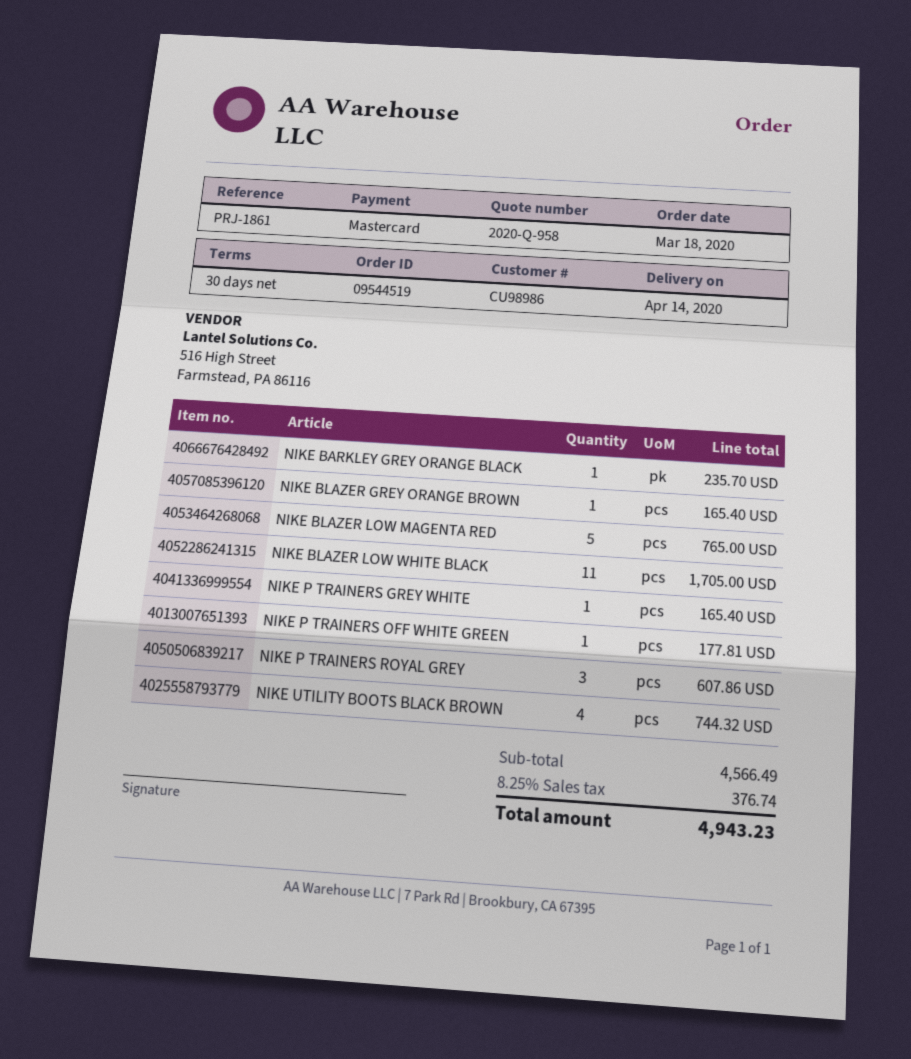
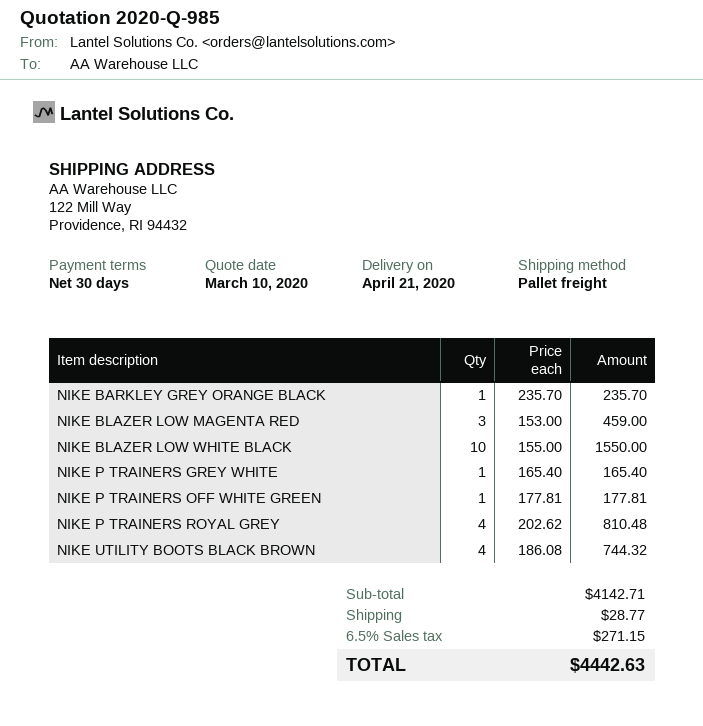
quote number: 2020-Q-958 -> 2020-Q-985
delivery date: 2020-04-14 -> 2020-04-21
NIKE BLAZER GREY ORANGE BROWN: 1 for 165.40 -> none
NIKE BLAZER LOW MAGENTA RED: 5 for 765.00 -> 3 for 459.00
NIKE BLAZER LOW WHITE BLACK: 11 for 1705.00 -> 10 for 1550.00
NIKE P TRAINERS ROYAL GREY: 3 for 607.86 -> 4 for 810.48
subtotal: 4566.49 -> 4142.71
shipping: none -> 28.77
tax: 8.25% = 376.74 -> 6.5% = 271.15
total: 4943.23 -> 4442.63

